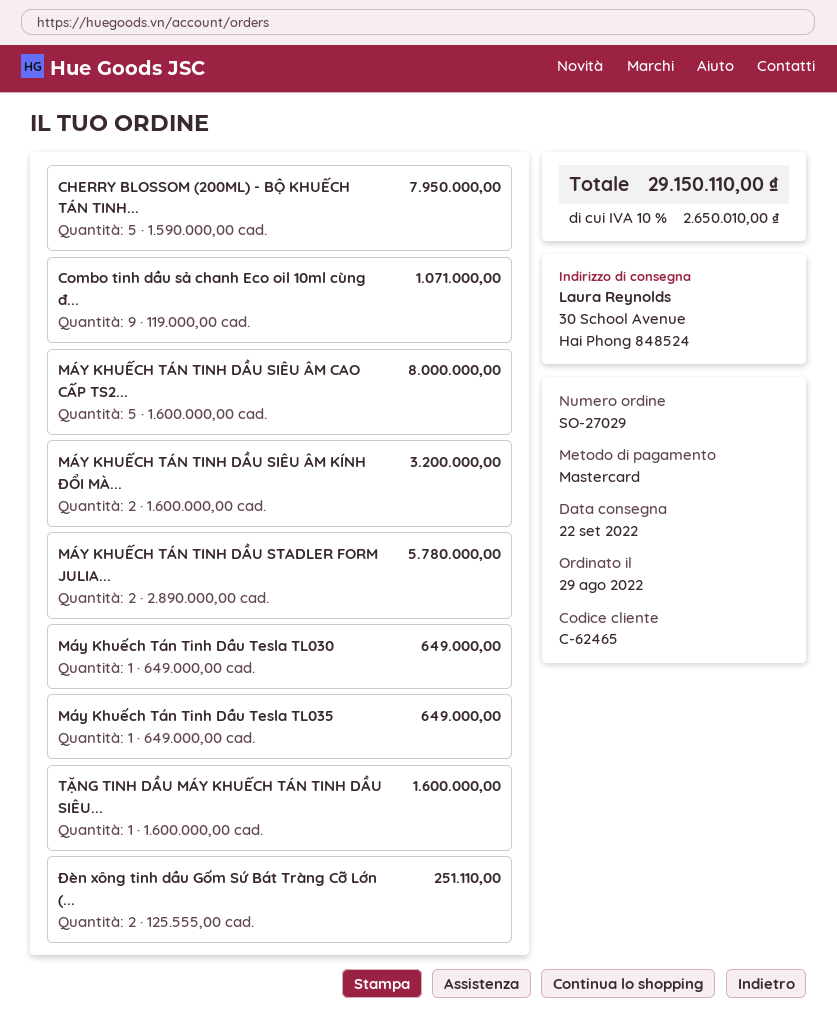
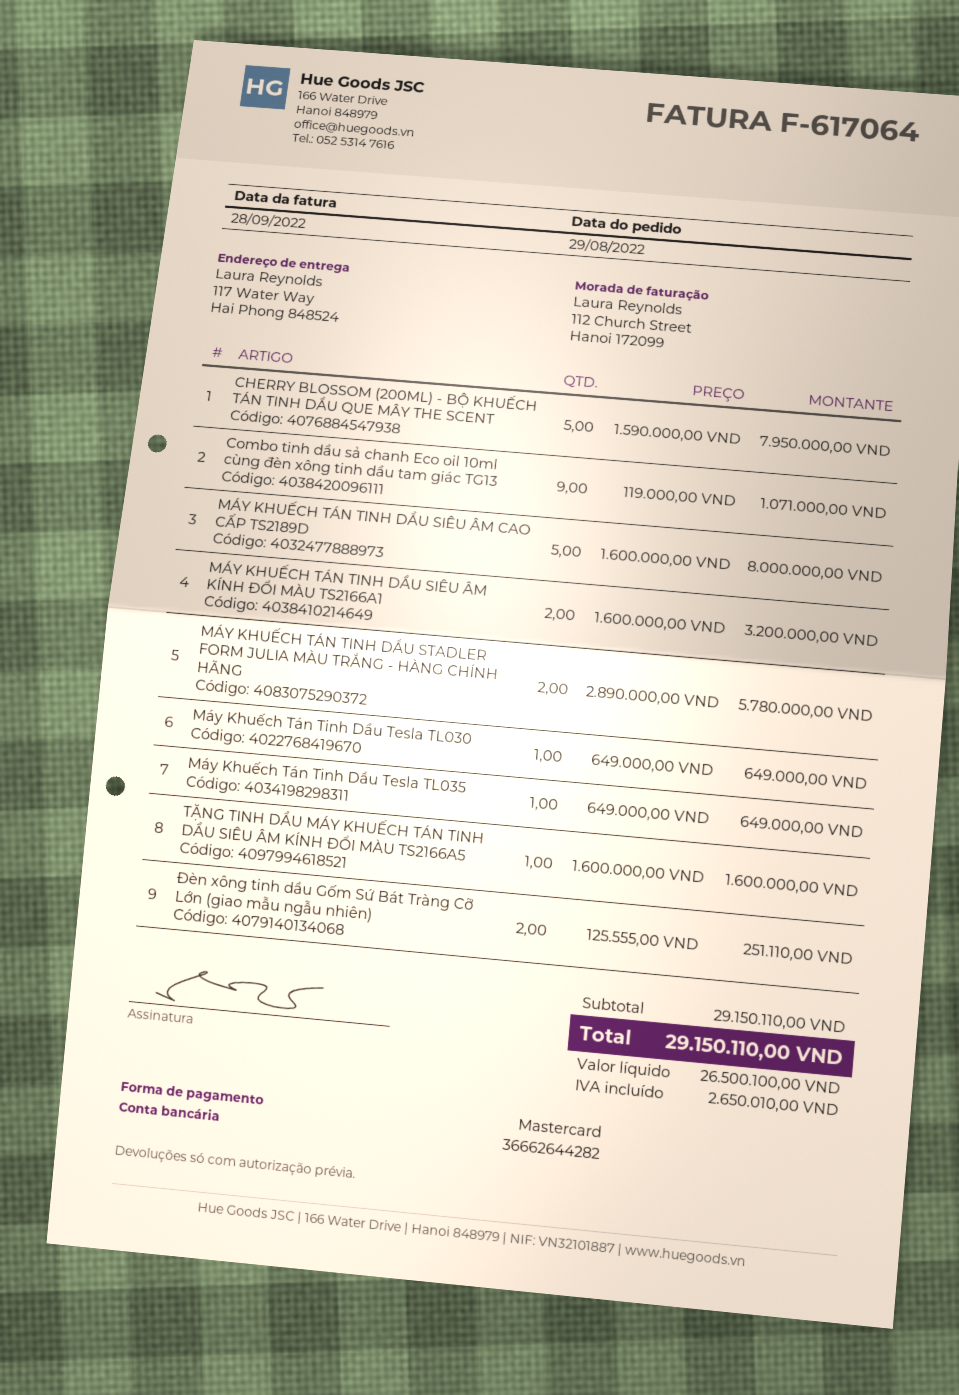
ship to: 30 School Avenue, Hai Phong 848524 -> 117 Water Way, Hai Phong 848524

